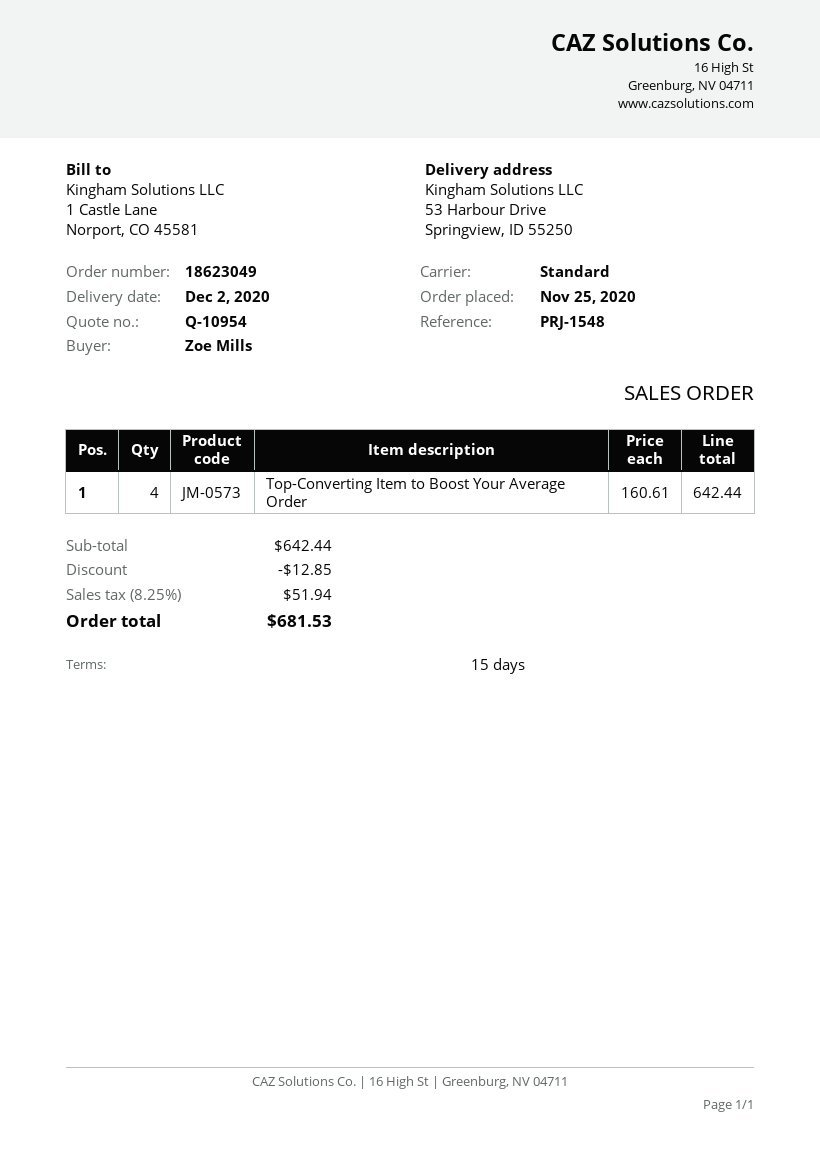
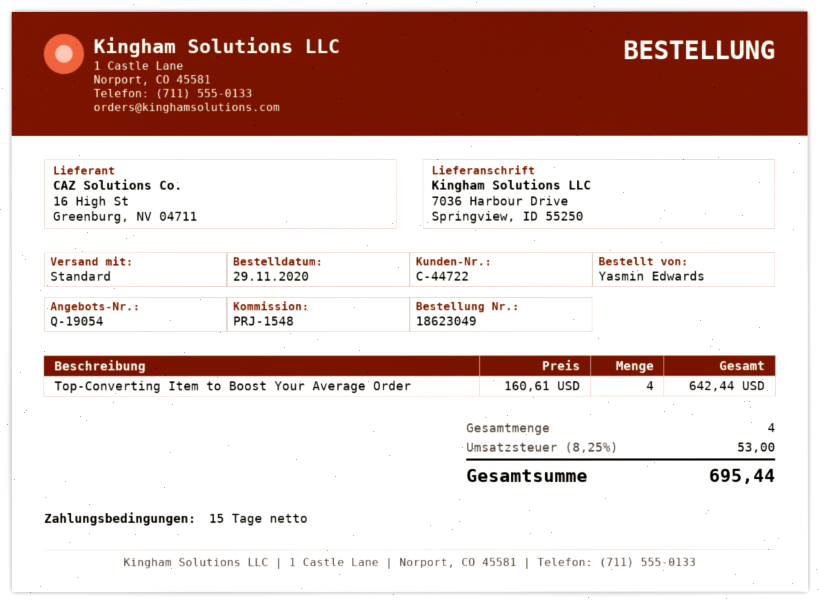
quote number: Q-10954 -> Q-19054
order date: 2020-11-25 -> 2020-11-29
ordered by: Zoe Mills -> Yasmin Edwards
ship to: 53 Harbour Drive, Springview, ID 55250 -> 7036 Harbour Drive, Springview, ID 55250
discount: 12.85 -> none
tax: 8.25% = 51.94 -> 8.25% = 53.00
total: 681.53 -> 695.44

